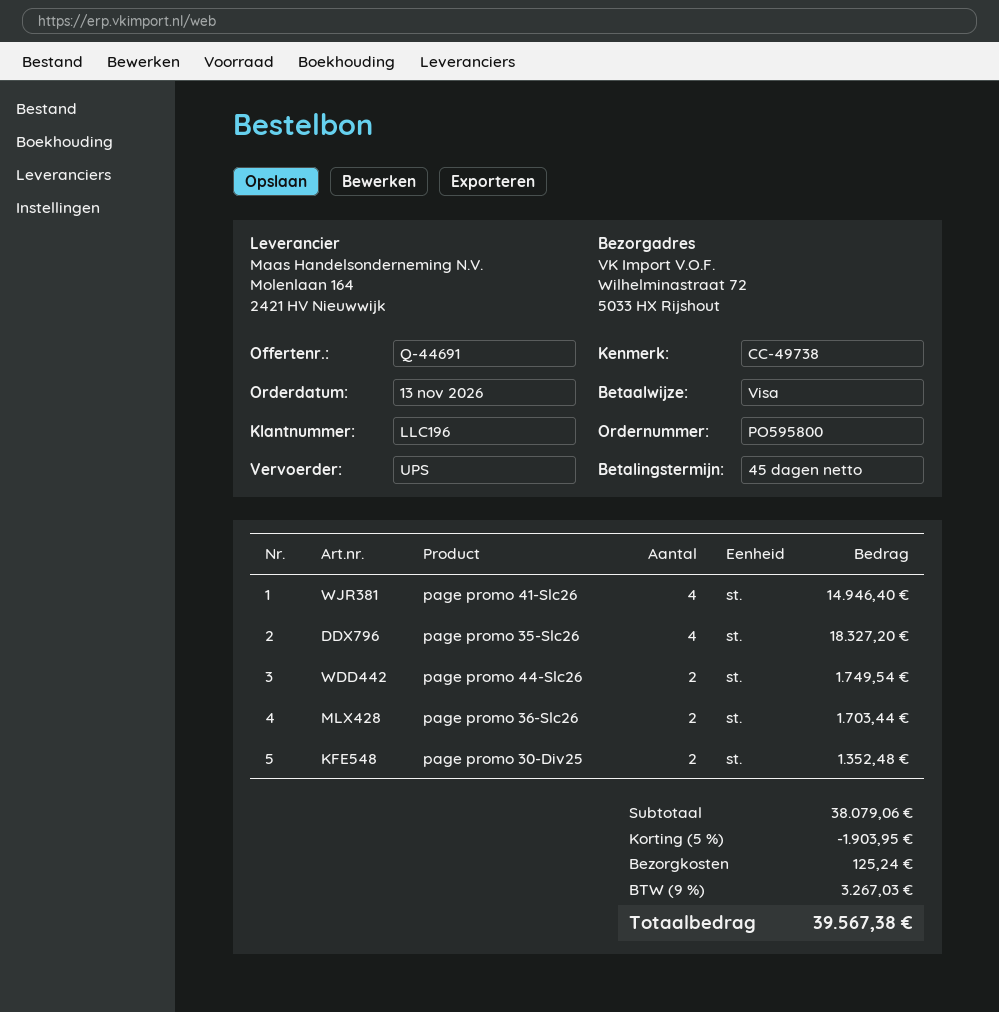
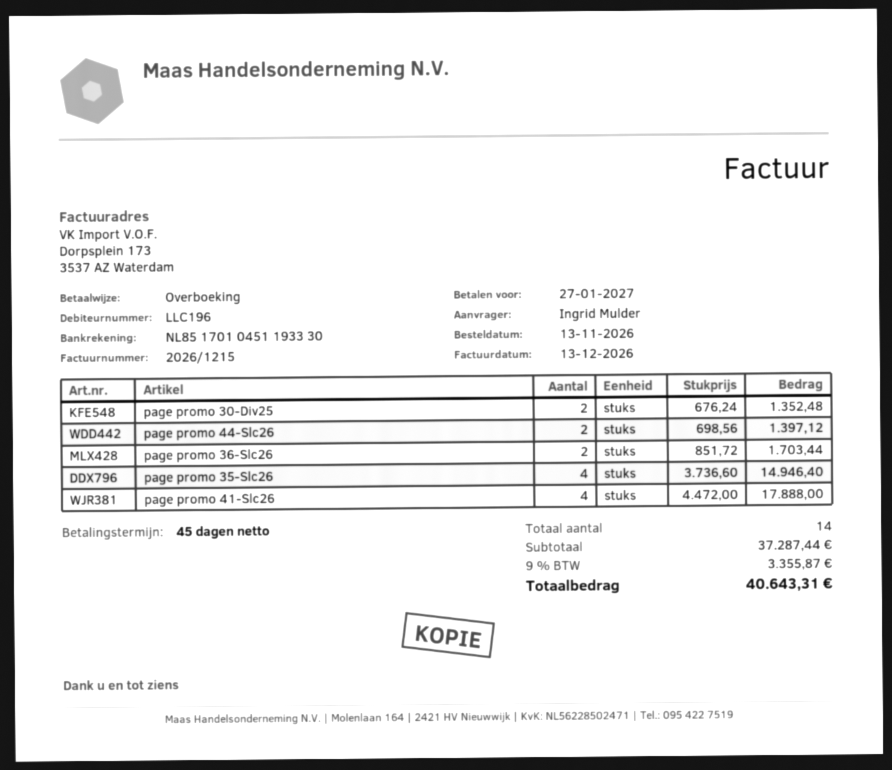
payment method: Visa -> bank transfer
page promo 41-Slc26: 4 for 14946.40 -> 4 for 17888.00
page promo 35-Slc26: 4 for 18327.20 -> 4 for 14946.40
page promo 44-Slc26: 2 for 1749.54 -> 2 for 1397.12
subtotal: 38079.06 -> 37287.44
discount: 5% = 1903.95 -> none
shipping: 125.24 -> none
tax: 9% = 3267.03 -> 9% = 3355.87
total: 39567.38 -> 40643.31

